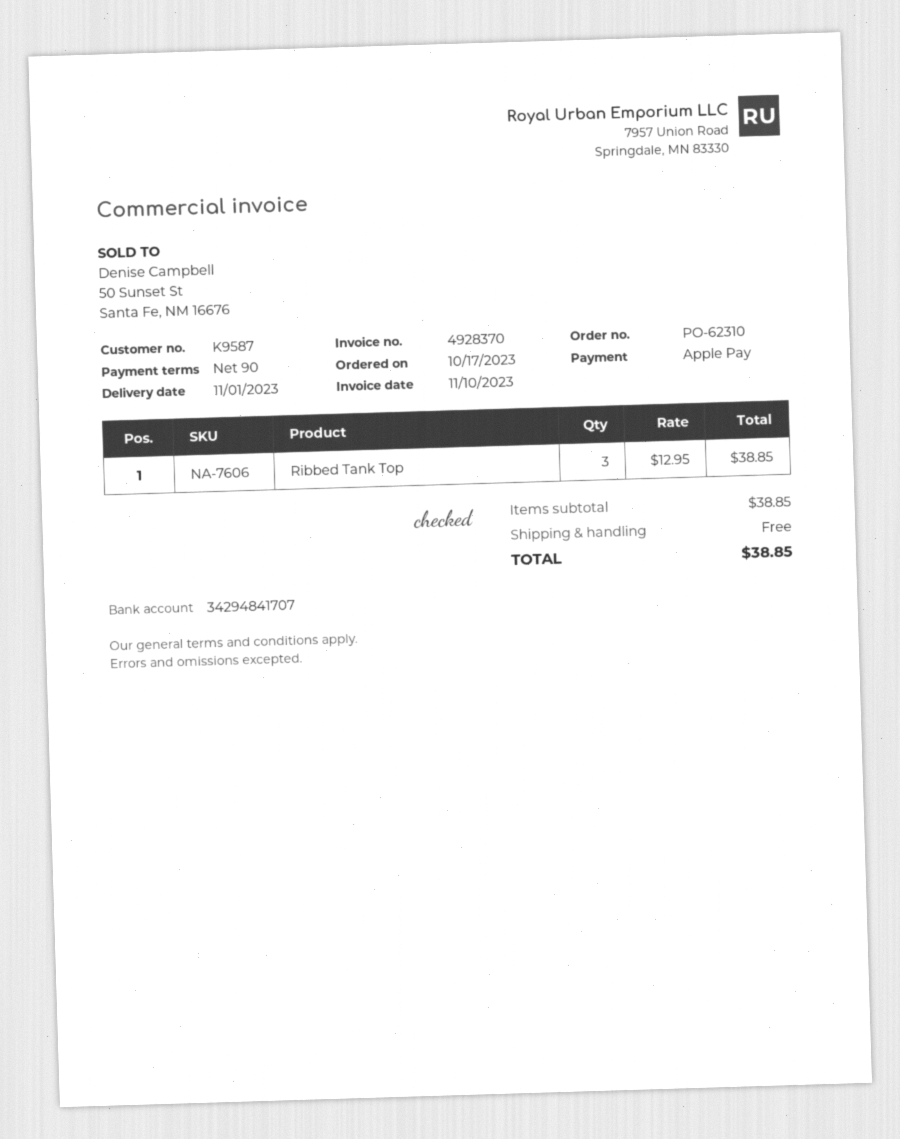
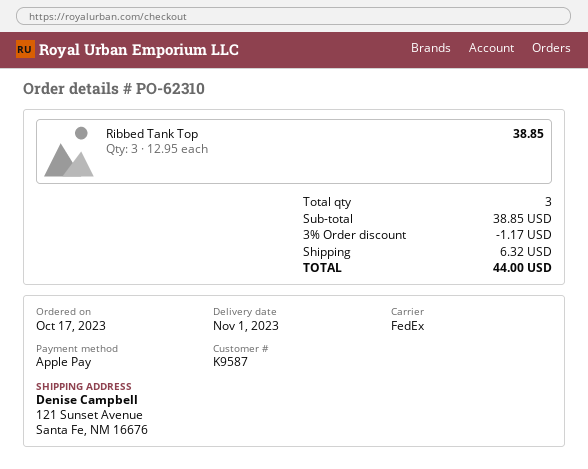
discount: none -> 3% = 1.17
shipping: 0.00 -> 6.32
total: 38.85 -> 44.00

